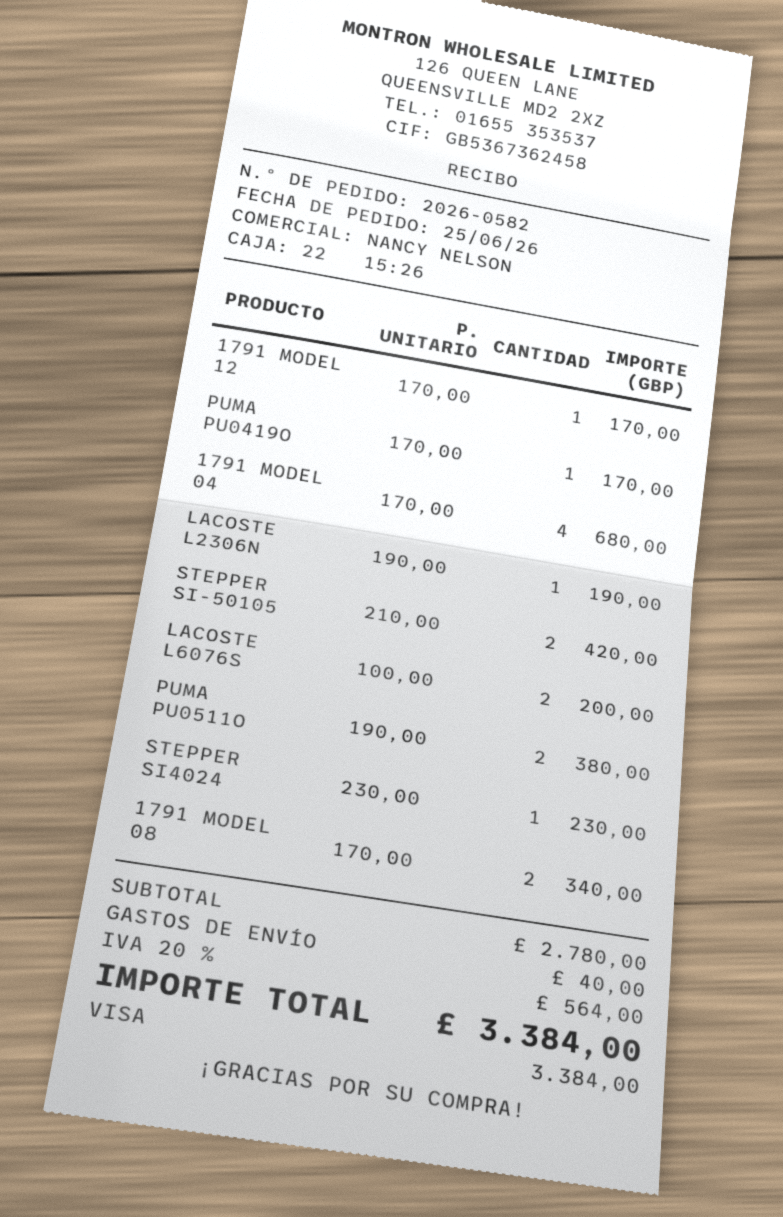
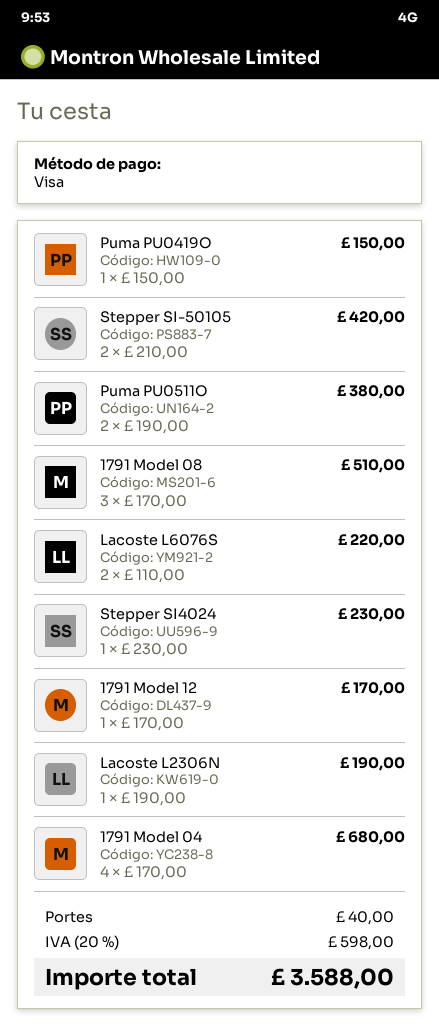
PUMA PU0419O: 1 x 170.00 = 170.00 -> 1 x 150.00 = 150.00
LACOSTE L6076S: 2 x 100.00 = 200.00 -> 2 x 110.00 = 220.00
1791 MODEL 08: 2 x 170.00 = 340.00 -> 3 x 170.00 = 510.00
tax: 20% = 564.00 -> 20% = 598.00
total: 3384.00 -> 3588.00

